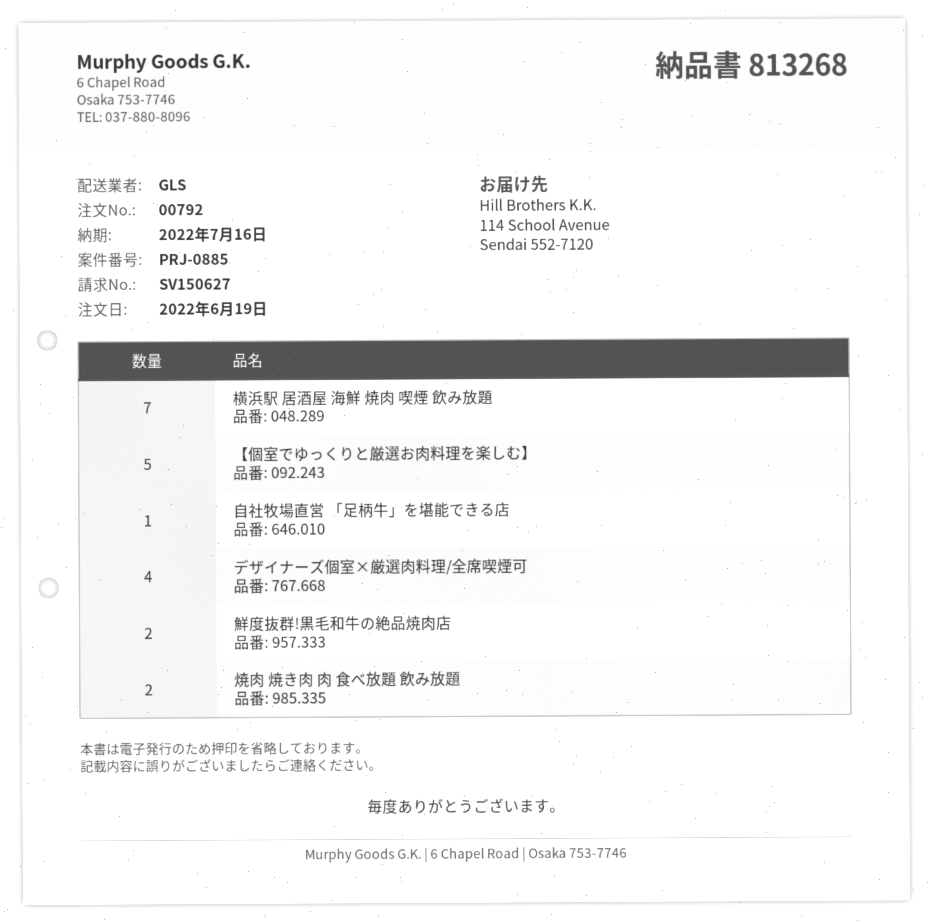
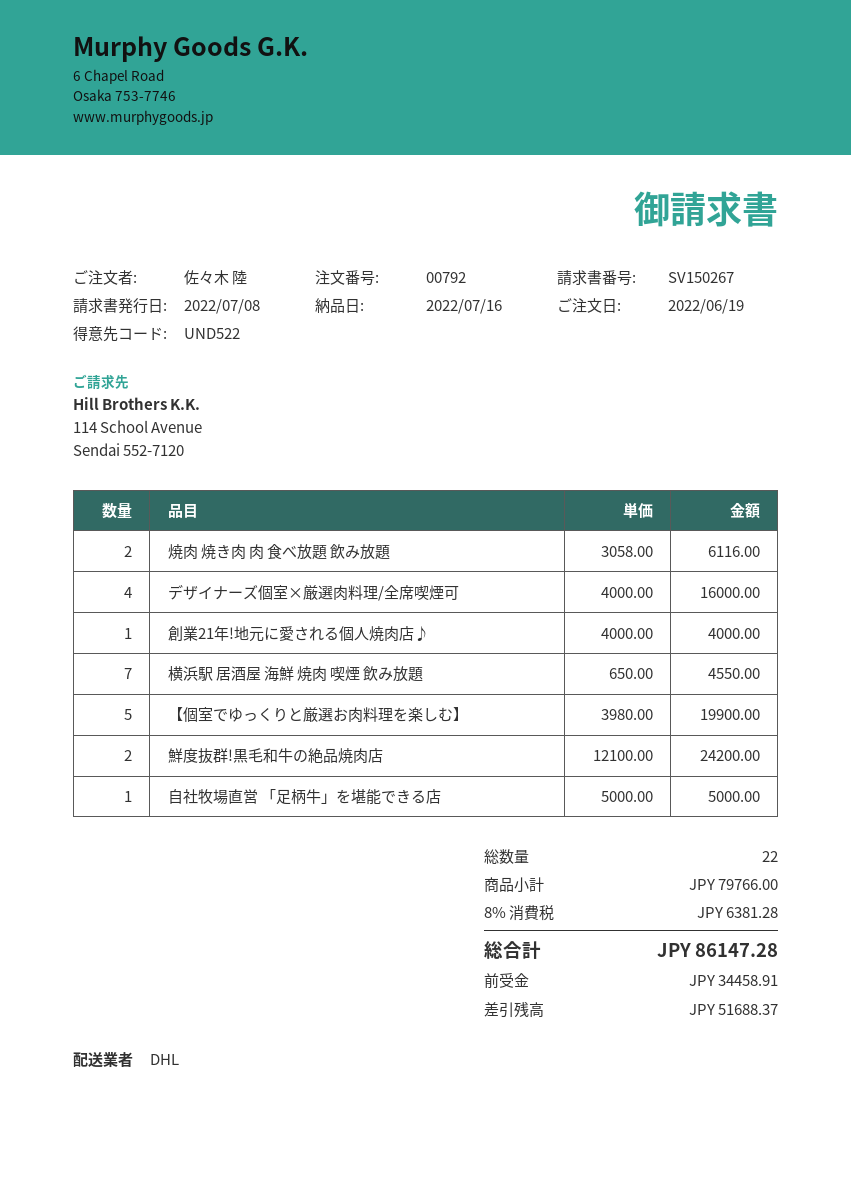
invoice number: SV150627 -> SV150267
shipping method: GLS -> DHL
創業21年!地元に愛される個人焼肉店♪: none -> 1

